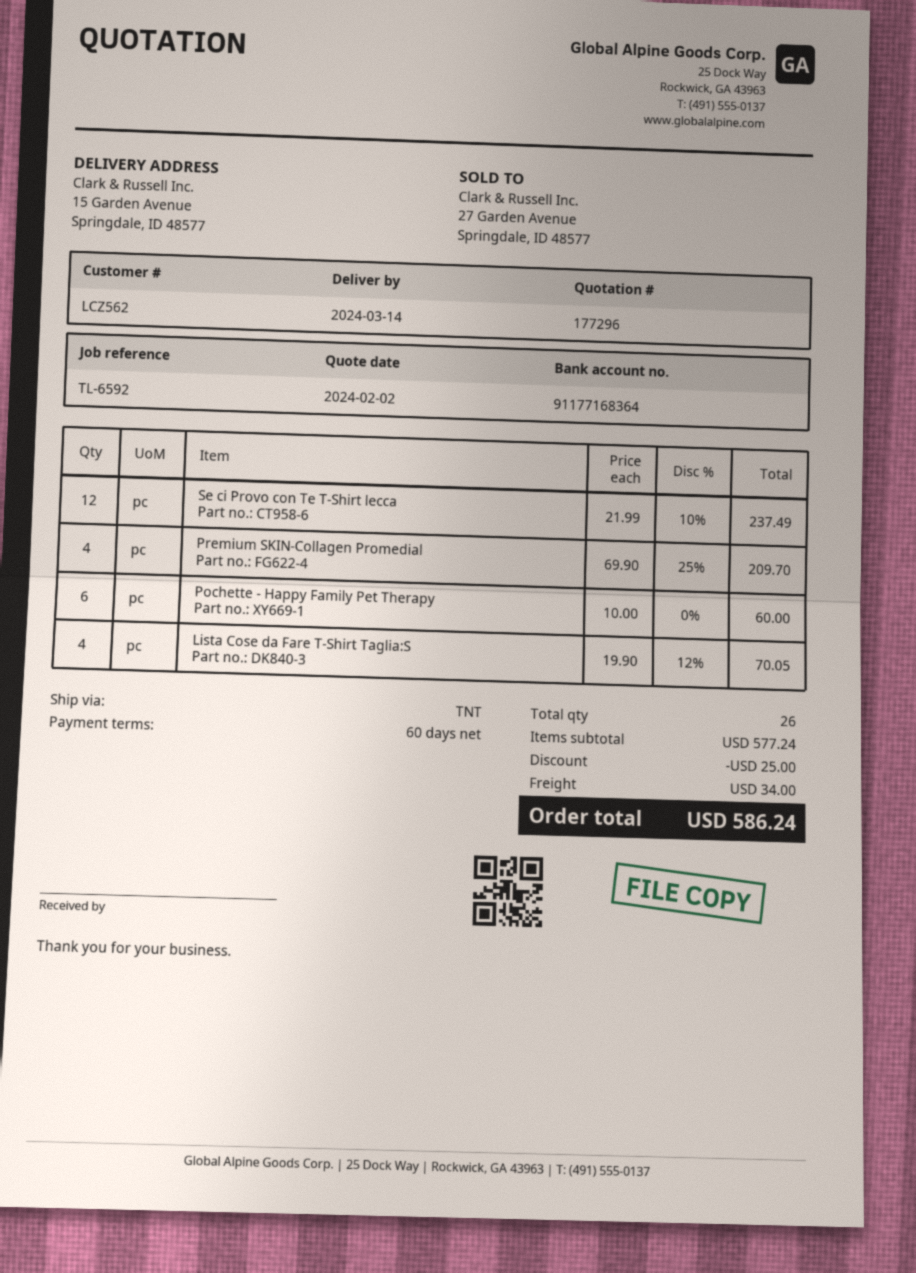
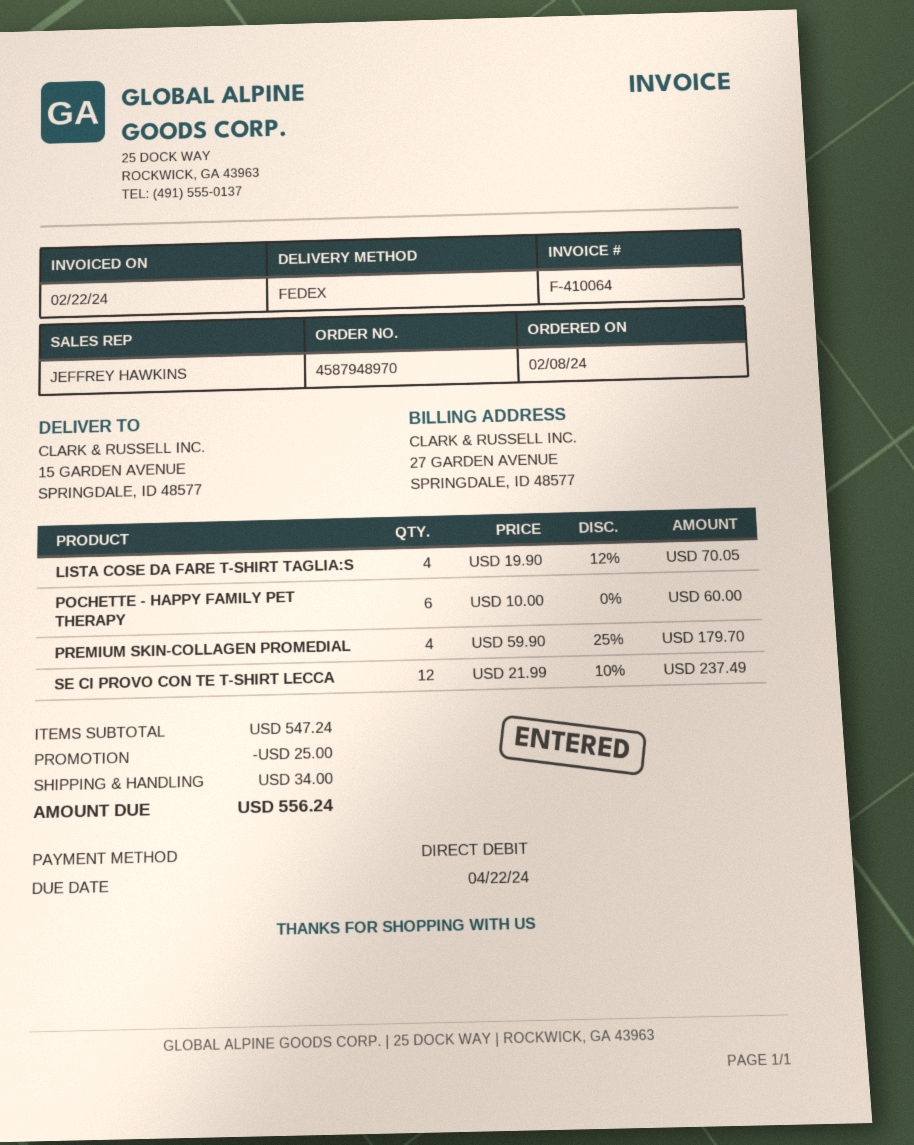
shipping method: TNT -> FedEx
Premium SKIN-Collagen Promedial: 4 x 69.90 - 25% = 209.70 -> 4 x 59.90 - 25% = 179.70
subtotal: 577.24 -> 547.24
total: 586.24 -> 556.24

